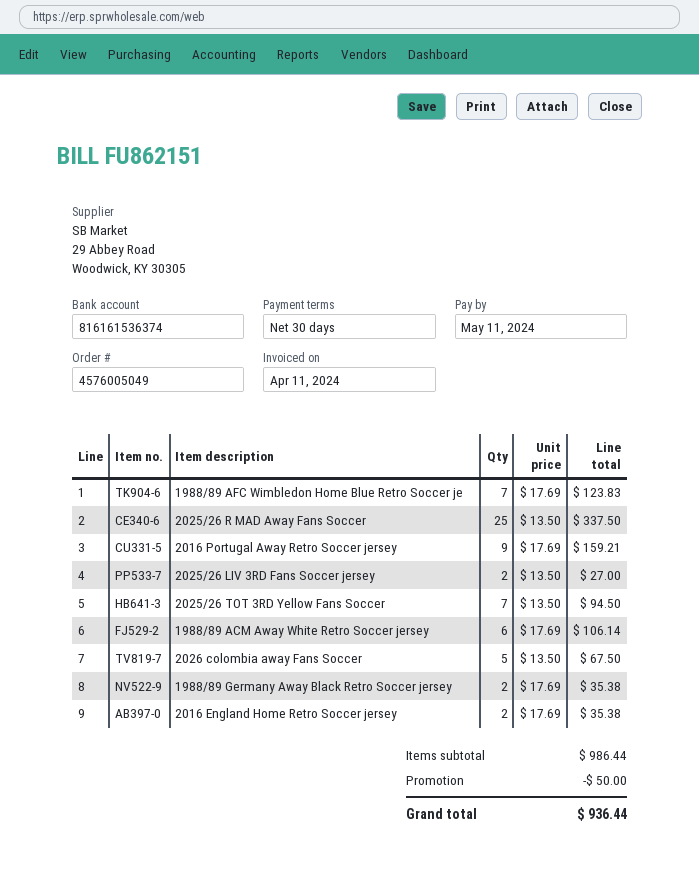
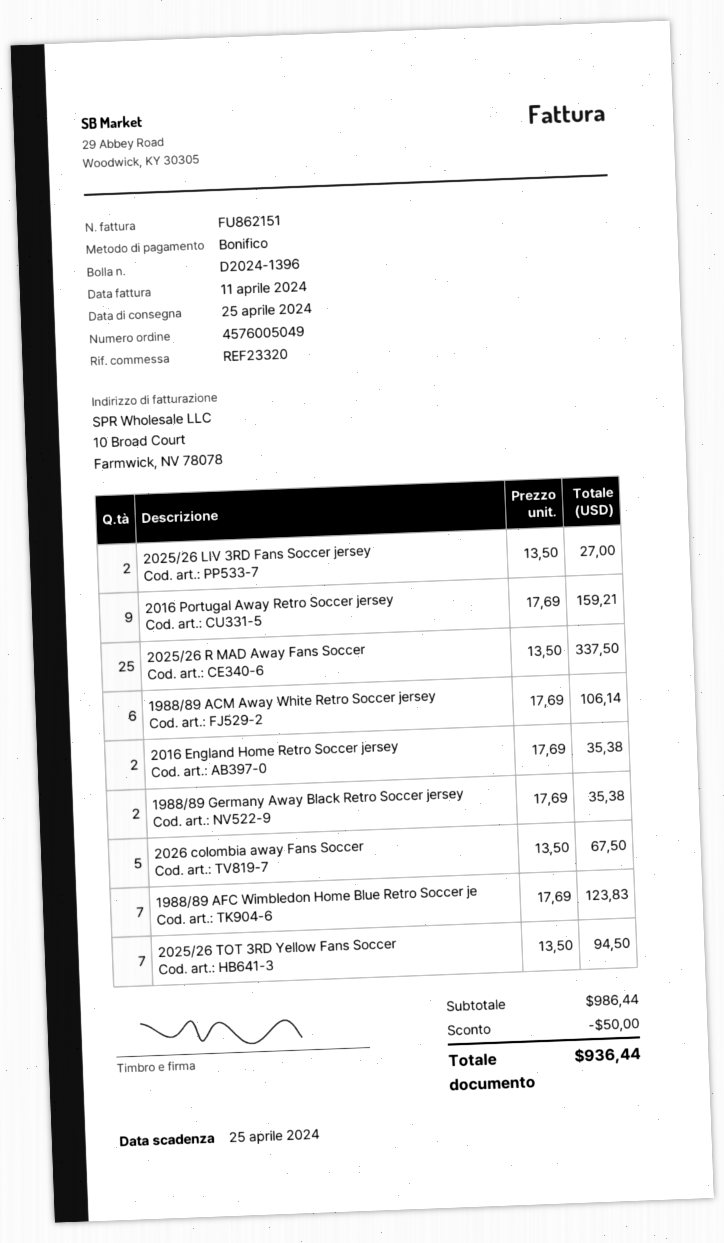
due date: 2024-05-11 -> 2024-04-25

